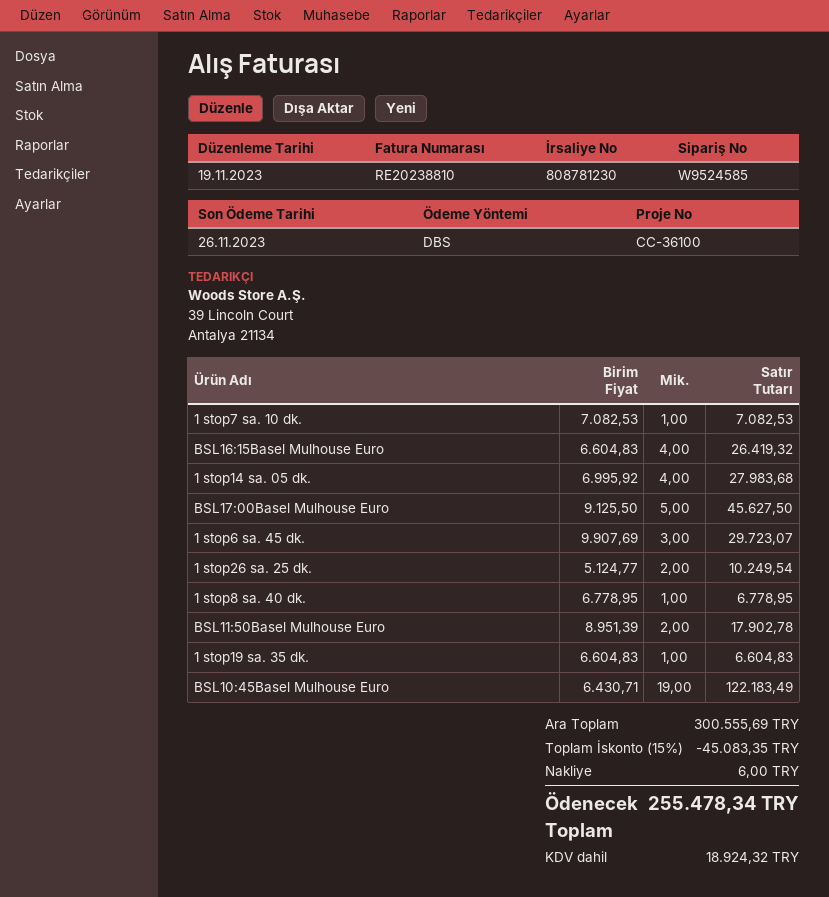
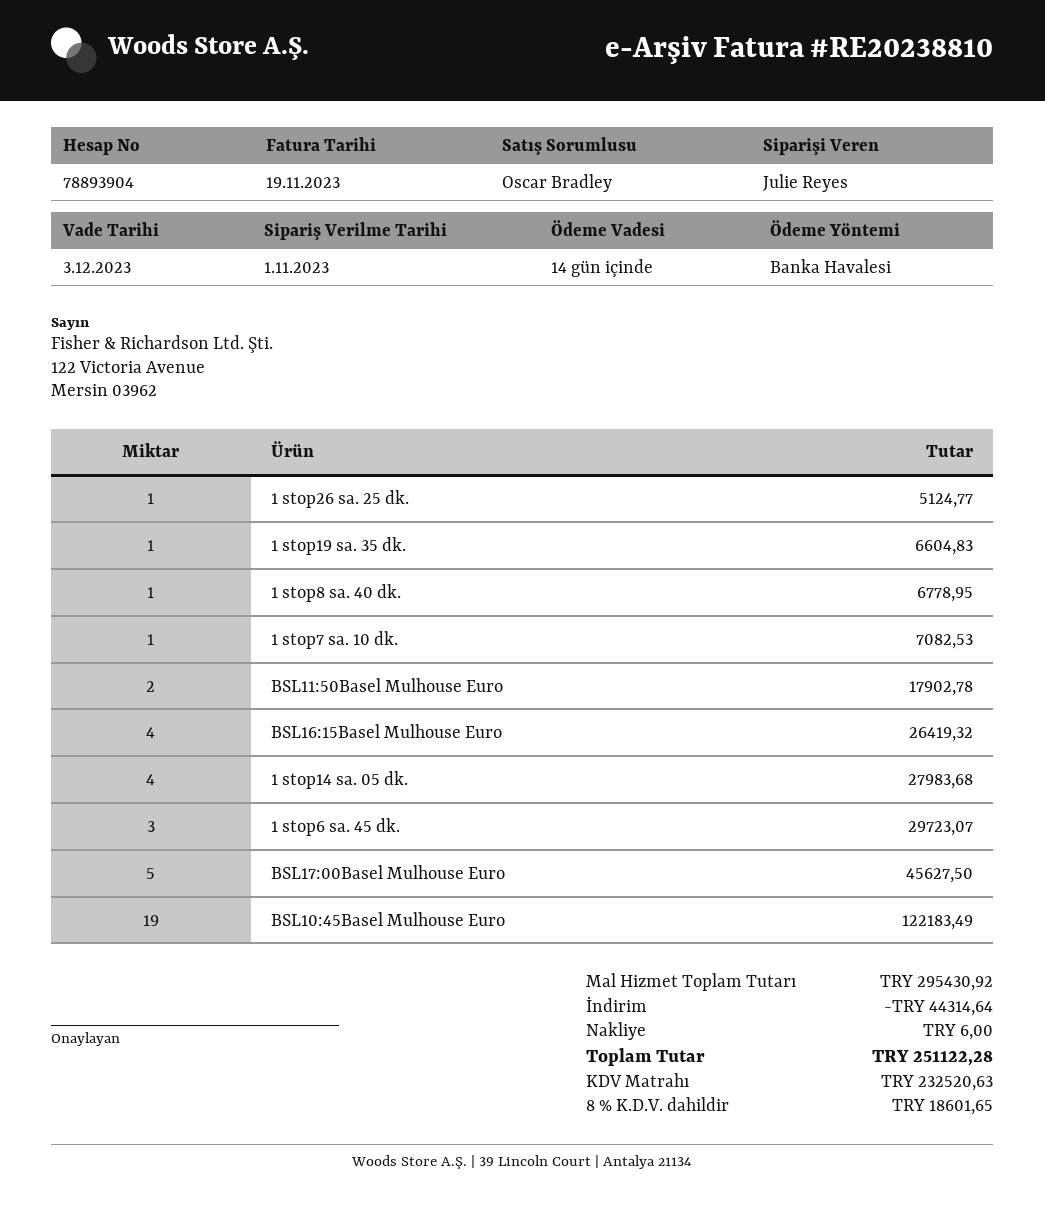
due date: 2023-11-26 -> 2023-12-03
payment method: direct debit -> bank transfer
1 stop26 sa. 25 dk.: 2 for 10249.54 -> 1 for 5124.77
subtotal: 300555.69 -> 295430.92
discount: 45083.35 -> 44314.64
tax: 18924.32 -> 18601.65
total: 255478.34 -> 251122.28

